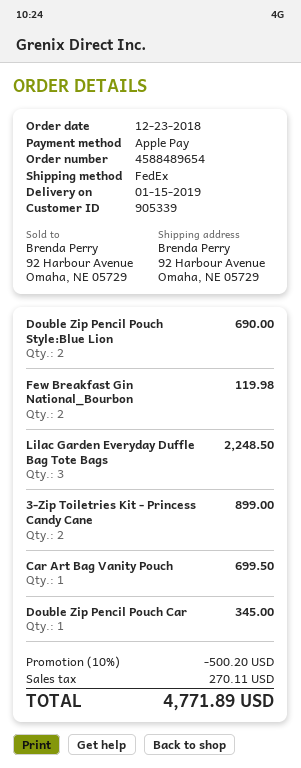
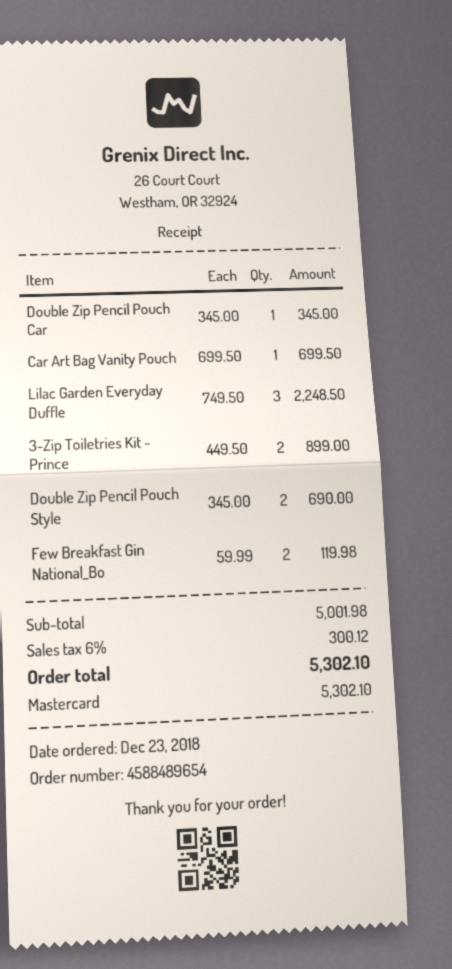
payment method: Apple Pay -> Mastercard
discount: 10% = 500.20 -> none
tax: 270.11 -> 300.12
total: 4771.89 -> 5302.10

